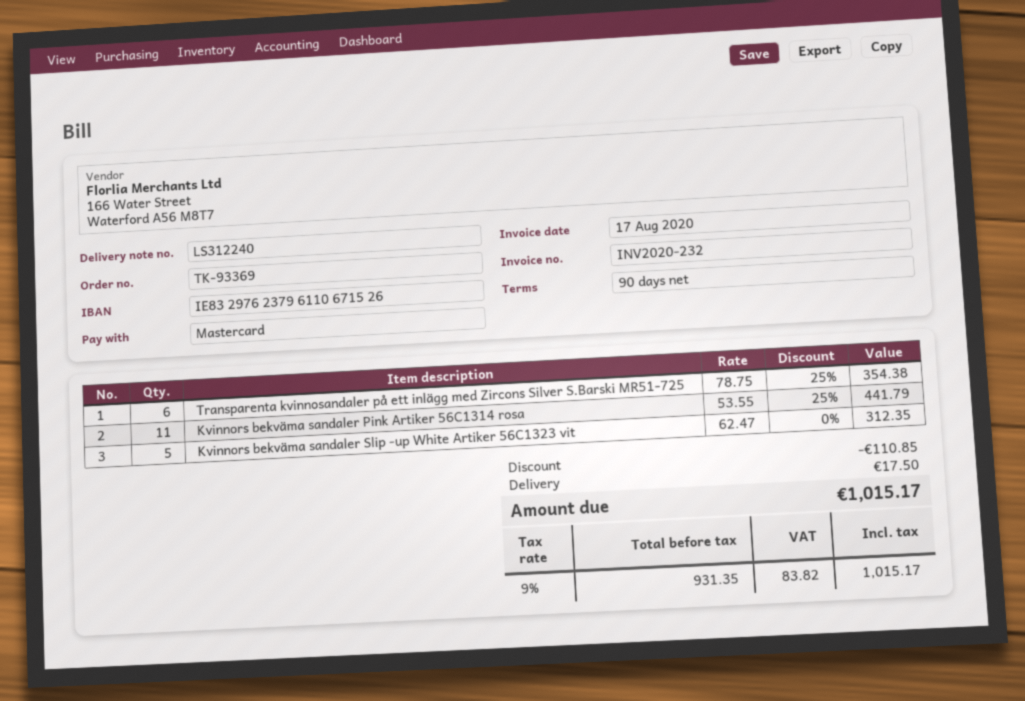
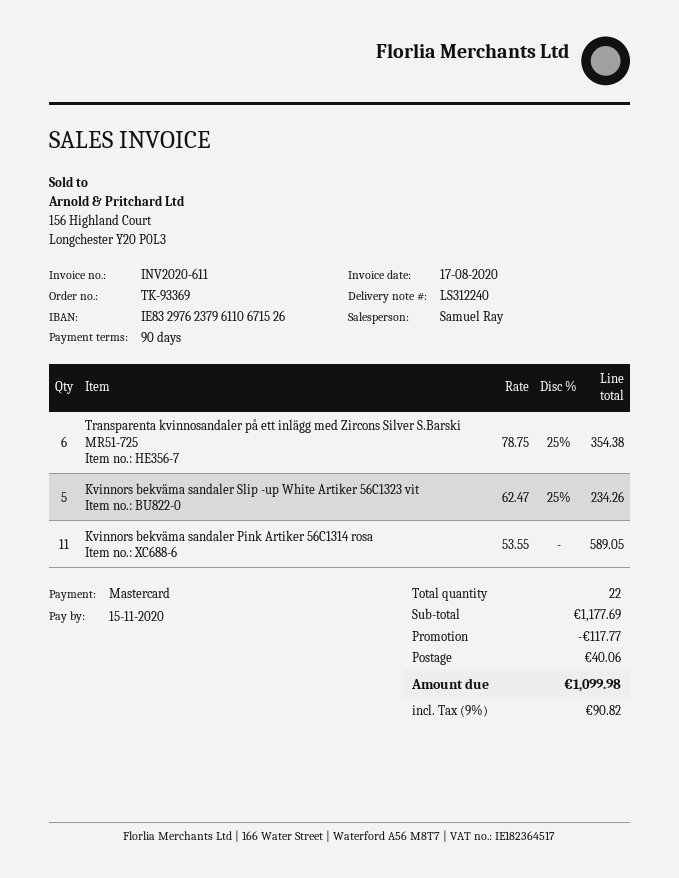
invoice number: INV2020-232 -> INV2020-611
Kvinnors bekväma sandaler Pink Artiker 56C1314 rosa: 11 x 53.55 - 25% = 441.79 -> 11 x 53.55 = 589.05
Kvinnors bekväma sandaler Slip -up White Artiker 56C1323 vit: 5 x 62.47 = 312.35 -> 5 x 62.47 - 25% = 234.26
discount: 110.85 -> 117.77
shipping: 17.50 -> 40.06
tax: 9% = 83.82 -> 9% = 90.82
total: 1015.17 -> 1099.98

